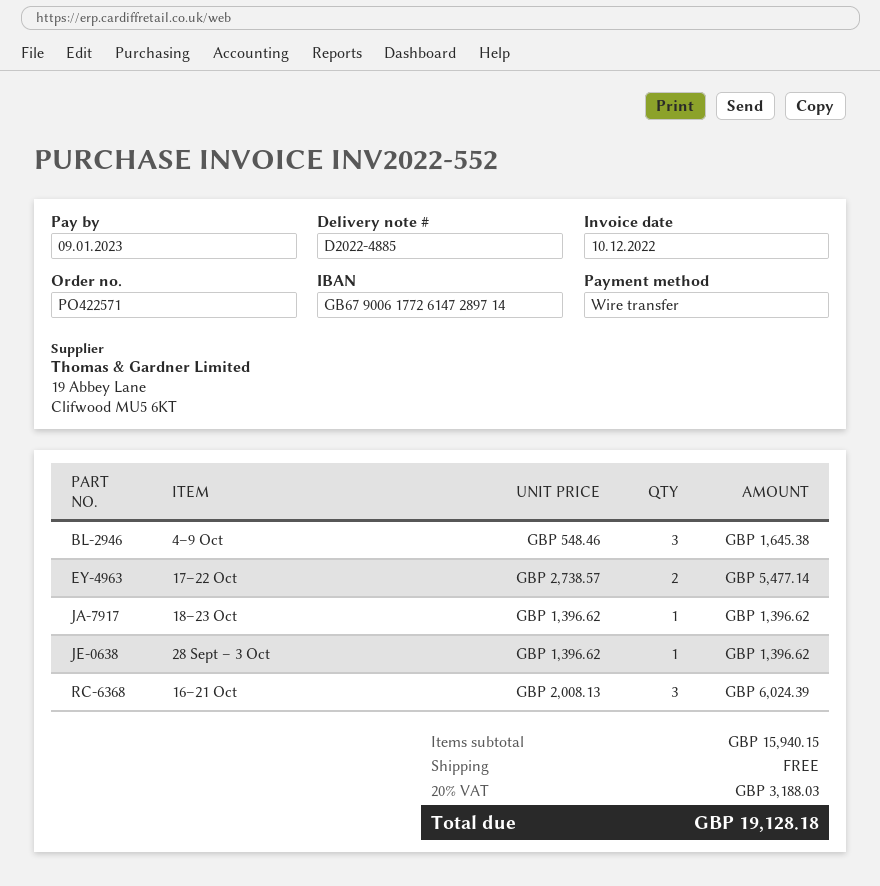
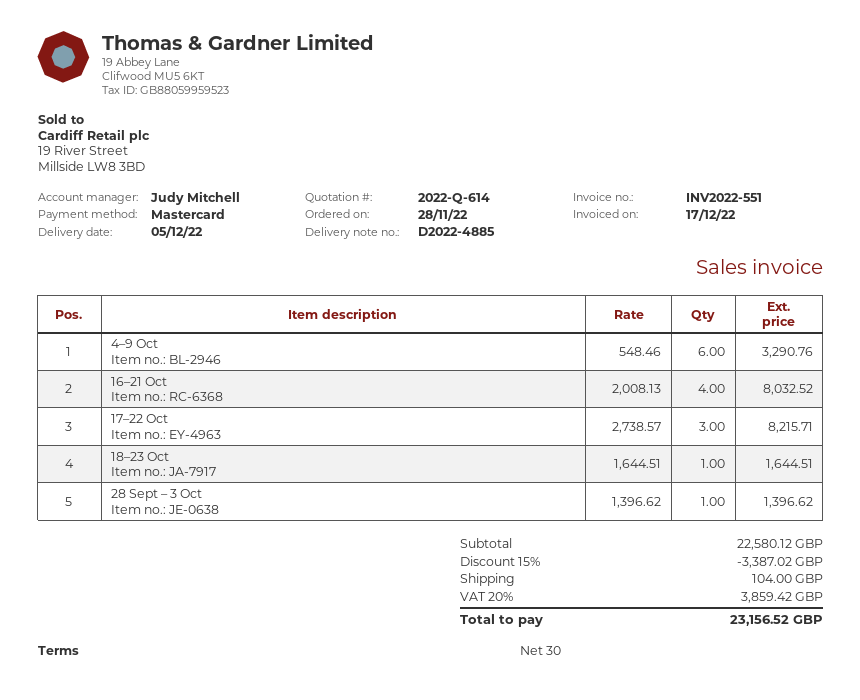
invoice number: INV2022-552 -> INV2022-551
invoice date: 2022-12-10 -> 2022-12-17
payment method: bank transfer -> Mastercard
4–9 Oct: 3 x 548.46 = 1645.38 -> 6 x 548.46 = 3290.76
17–22 Oct: 2 x 2738.57 = 5477.14 -> 3 x 2738.57 = 8215.71
18–23 Oct: 1 x 1396.62 = 1396.62 -> 1 x 1644.51 = 1644.51
16–21 Oct: 3 x 2008.13 = 6024.39 -> 4 x 2008.13 = 8032.52
subtotal: 15940.15 -> 22580.12
discount: none -> 15% = 3387.02
shipping: 0.00 -> 104.00
tax: 20% = 3188.03 -> 20% = 3859.42
total: 19128.18 -> 23156.52

